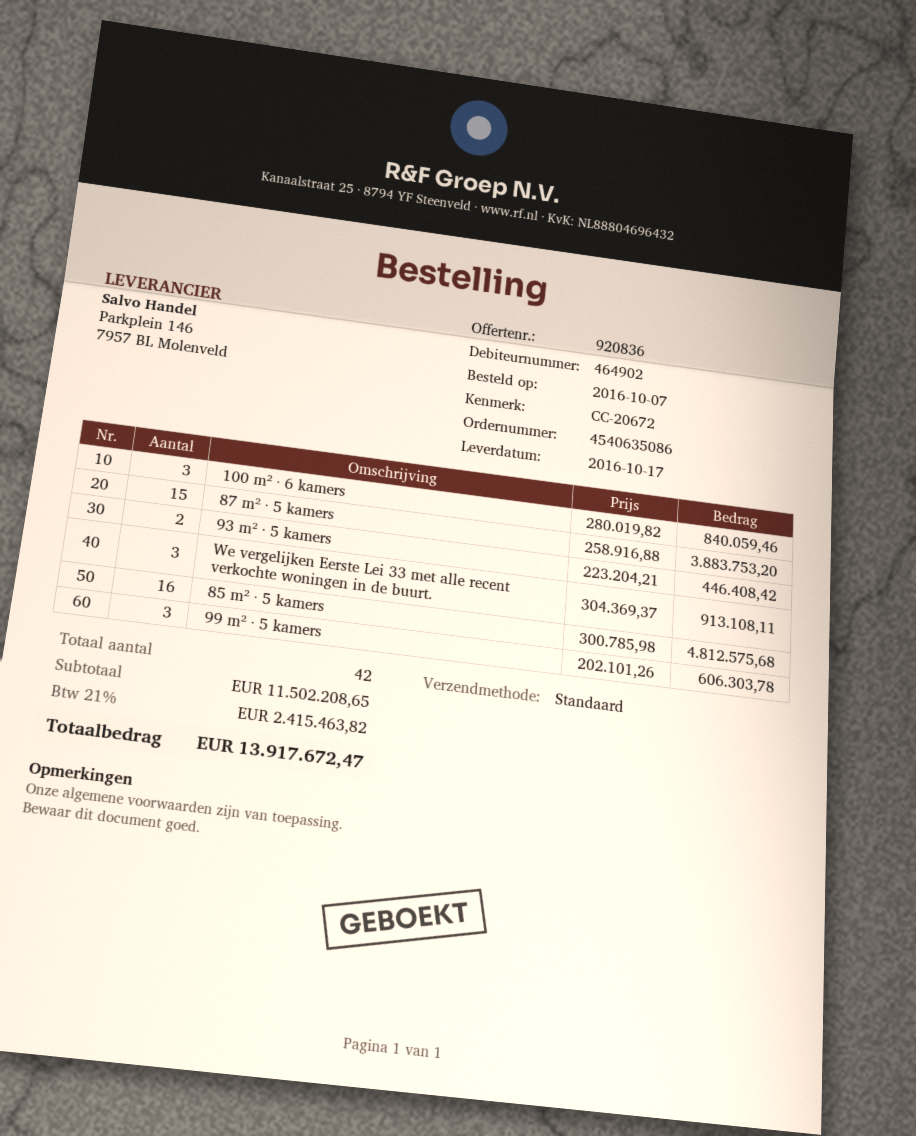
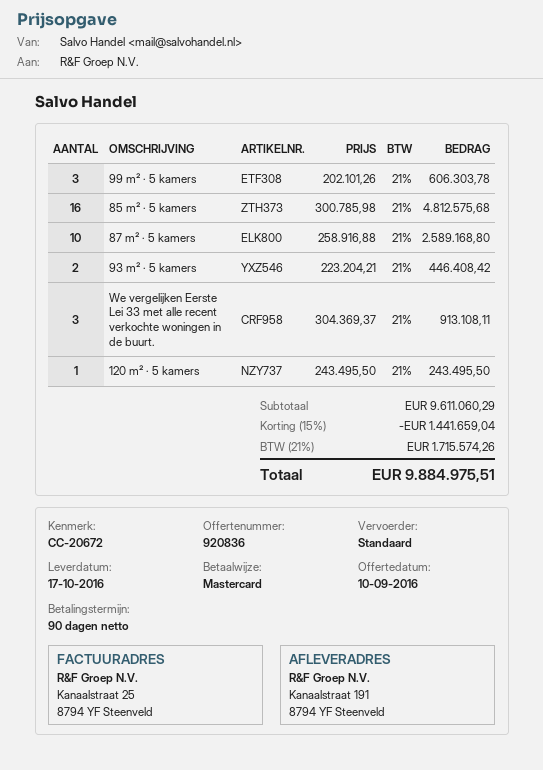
100 m² · 6 kamers: 3 x 280019.82 = 840059.46 -> none
87 m² · 5 kamers: 15 x 258916.88 = 3883753.20 -> 10 x 258916.88 = 2589168.80
120 m² · 5 kamers: none -> 1 x 243495.50 = 243495.50
subtotal: 11502208.65 -> 9611060.29
discount: none -> 15% = 1441659.04
tax: 21% = 2415463.82 -> 21% = 1715574.26
total: 13917672.47 -> 9884975.51

